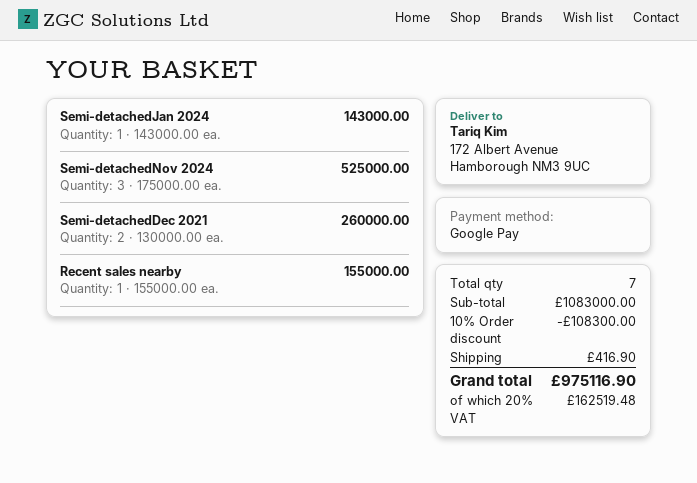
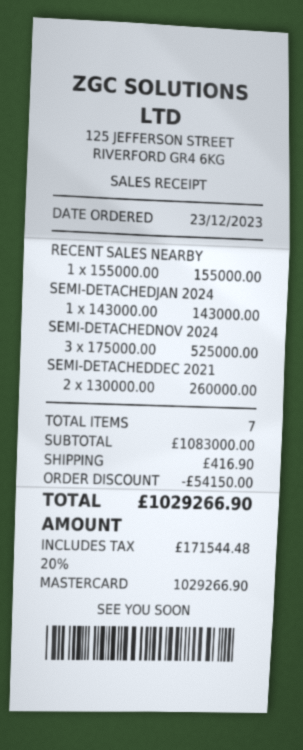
payment method: Google Pay -> Mastercard
discount: 108300.00 -> 54150.00
tax: 20% = 162519.48 -> 20% = 171544.48
total: 975116.90 -> 1029266.90

